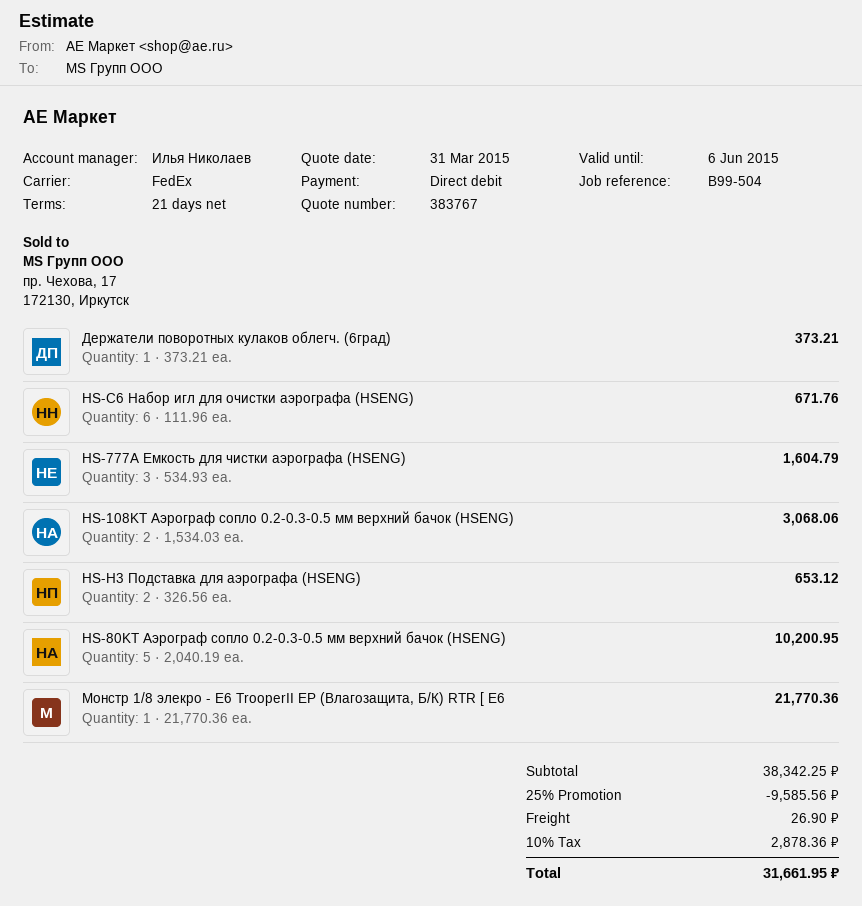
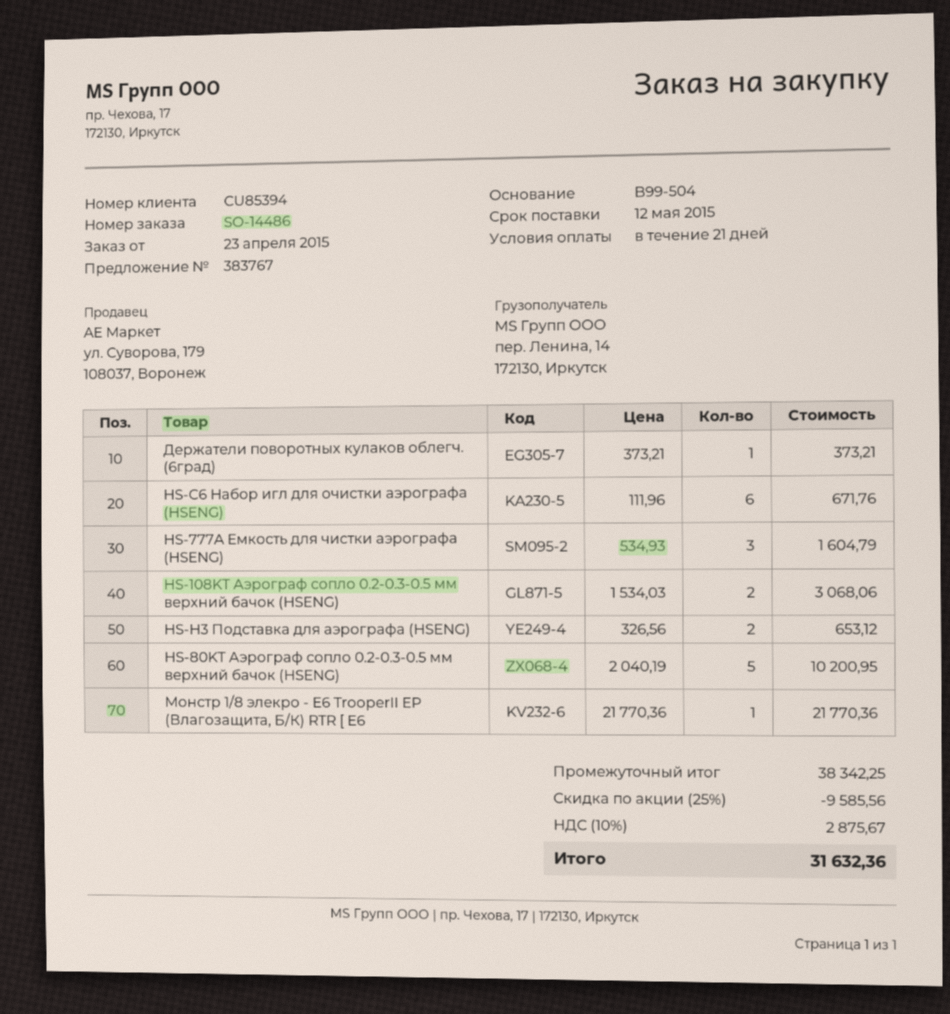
shipping: 26.90 -> none
tax: 10% = 2878.36 -> 10% = 2875.67
total: 31661.95 -> 31632.36

